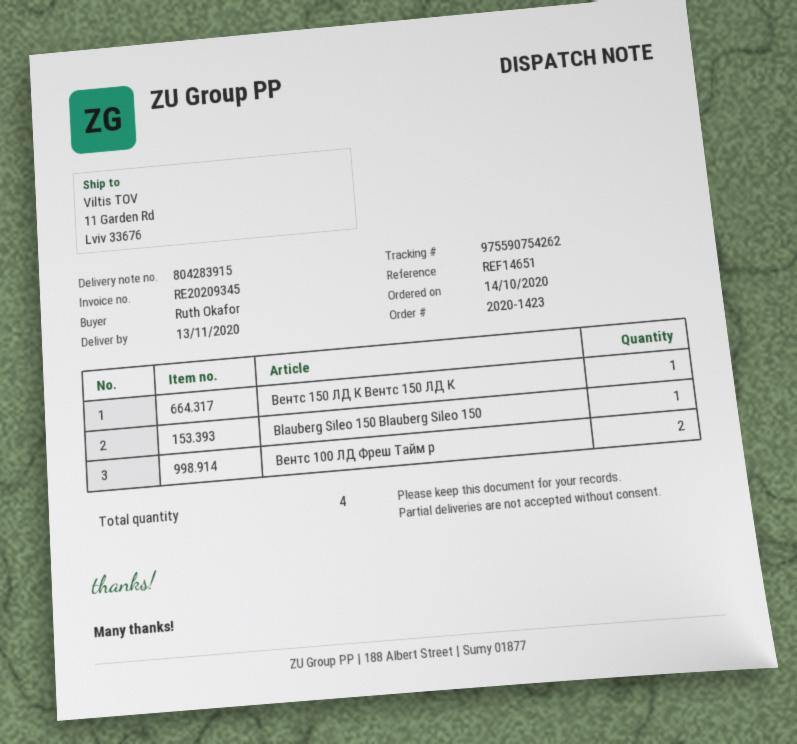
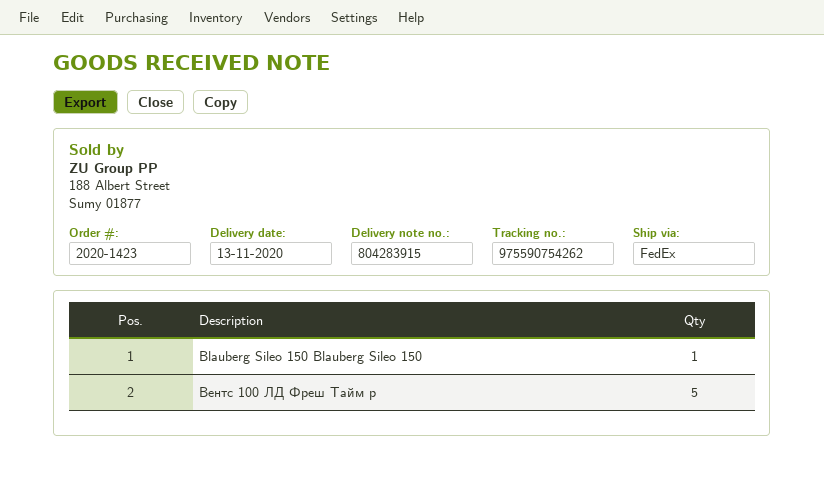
Вентс 150 ЛД К Вентс 150 ЛД К: 1 -> none
Вентс 100 ЛД Фреш Тайм р: 2 -> 5

